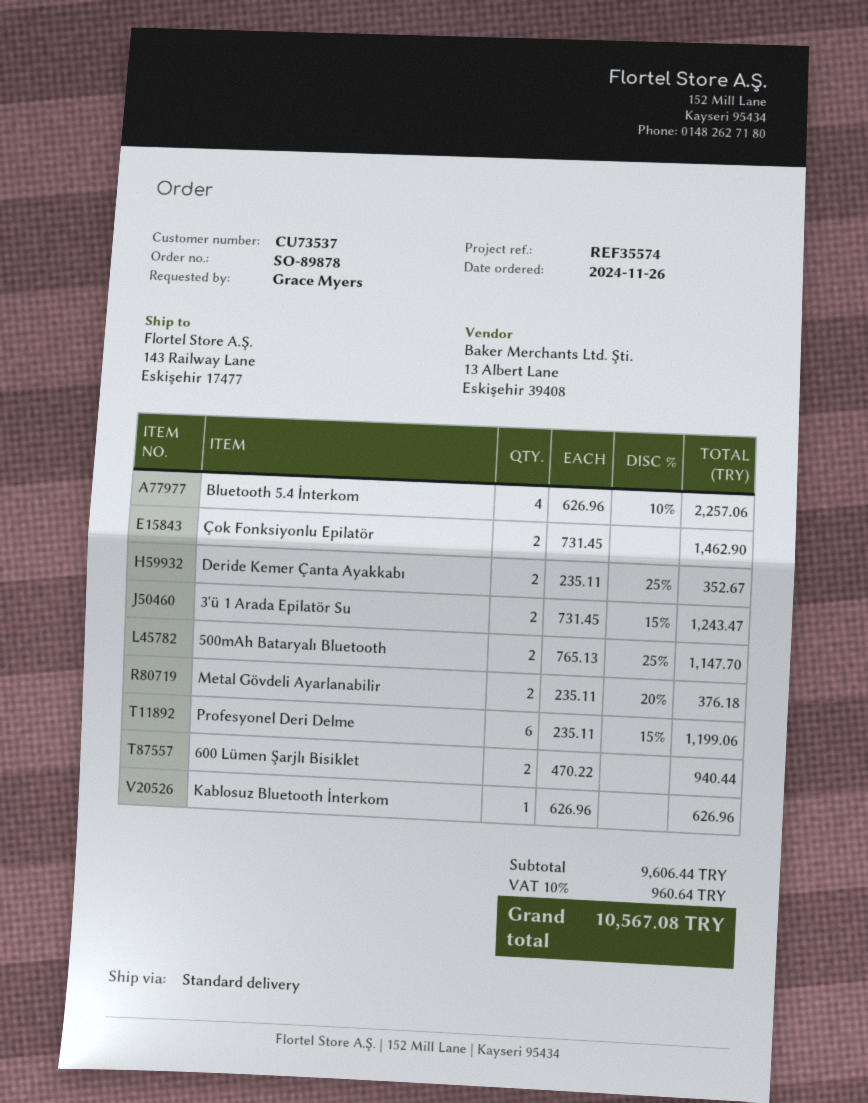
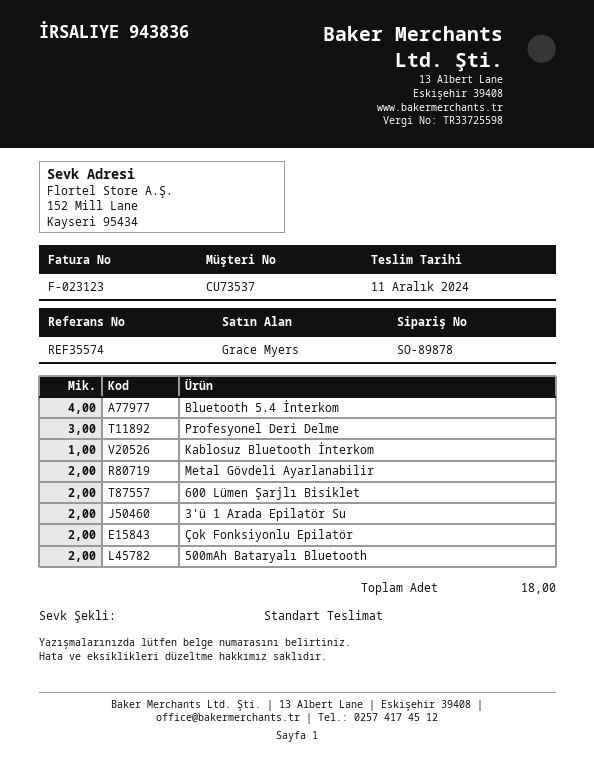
ship to: 143 Railway Lane, Eskişehir 17477 -> 152 Mill Lane, Kayseri 95434
Deride Kemer Çanta Ayakkabı: 2 -> none
Profesyonel Deri Delme: 6 -> 3

